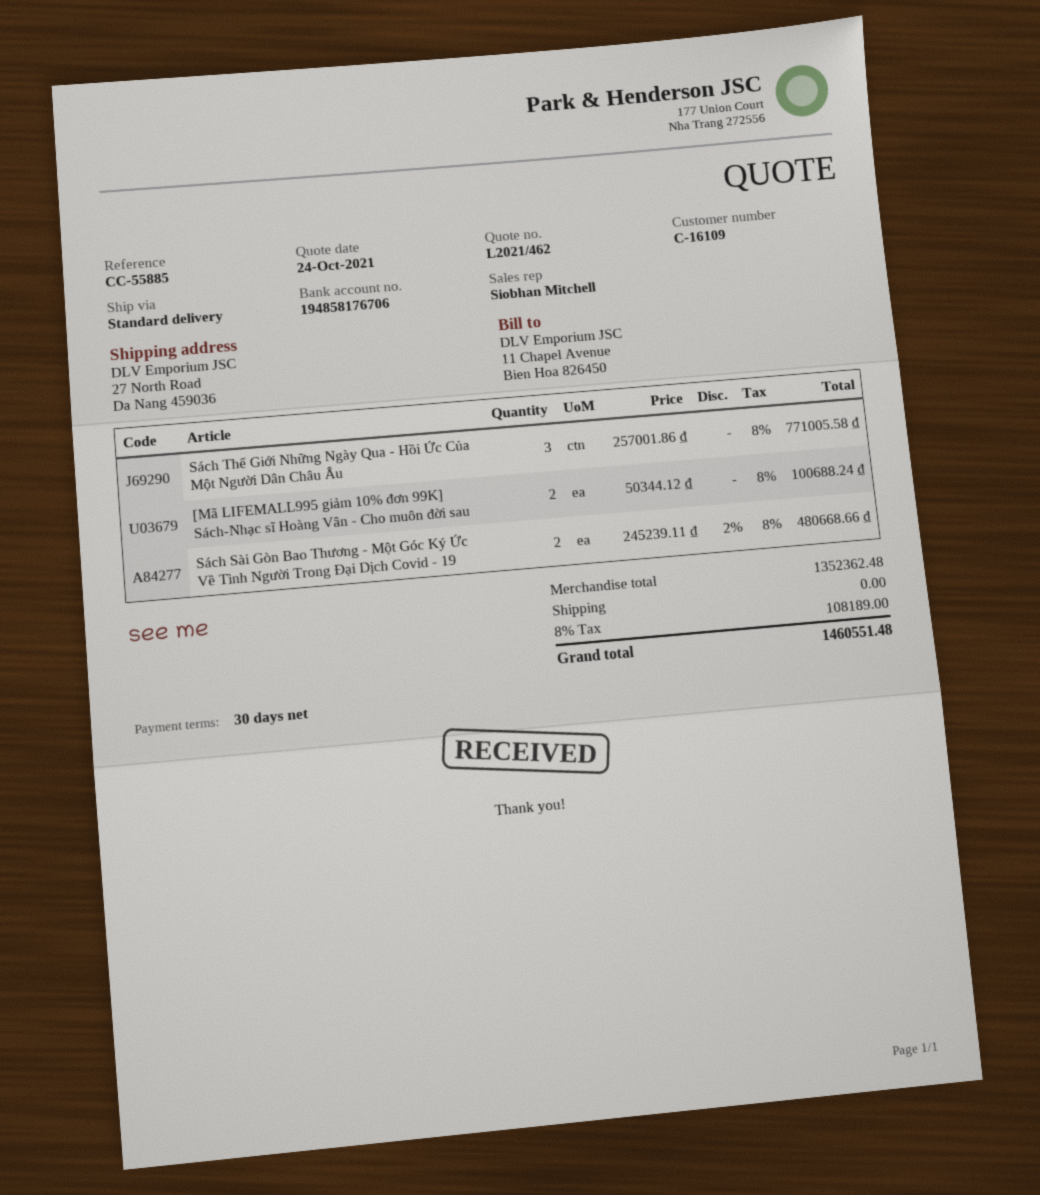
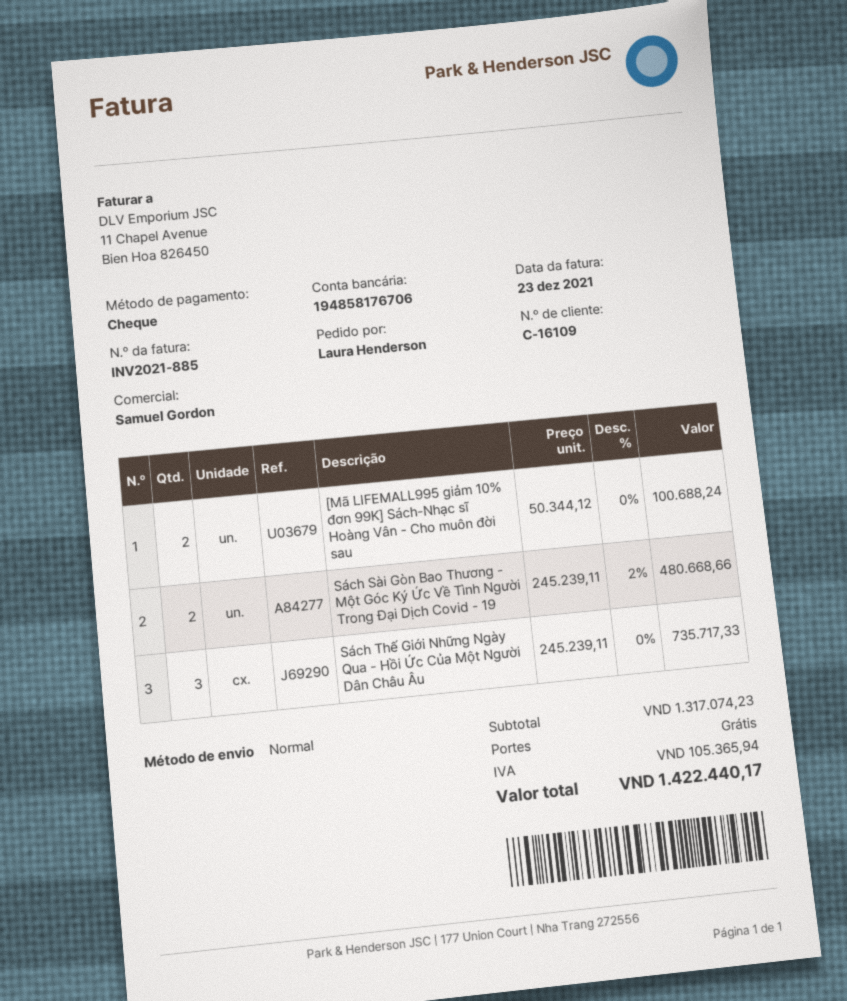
sales rep: Siobhan Mitchell -> Samuel Gordon
Sách Thế Giới Những Ngày Qua - Hồi Ức Của Một Người Dân Châu Âu: 3 x 257001.86 = 771005.58 -> 3 x 245239.11 = 735717.33
subtotal: 1352362.48 -> 1317074.23
tax: 108189.00 -> 105365.94
total: 1460551.48 -> 1422440.17

